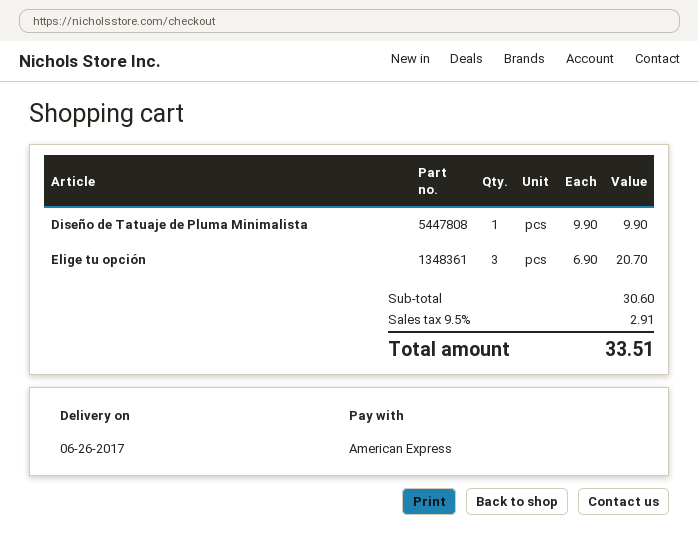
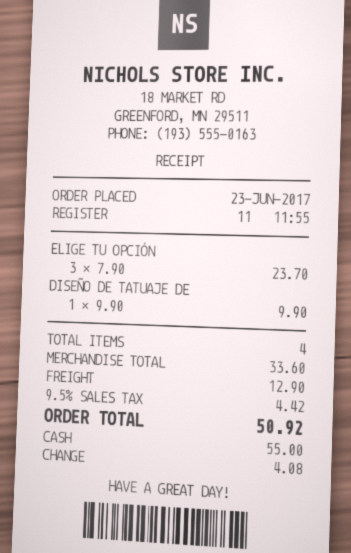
payment method: American Express -> cash
Elige tu opción: 3 x 6.90 = 20.70 -> 3 x 7.90 = 23.70
subtotal: 30.60 -> 33.60
shipping: none -> 12.90
tax: 9.5% = 2.91 -> 9.5% = 4.42
total: 33.51 -> 50.92

